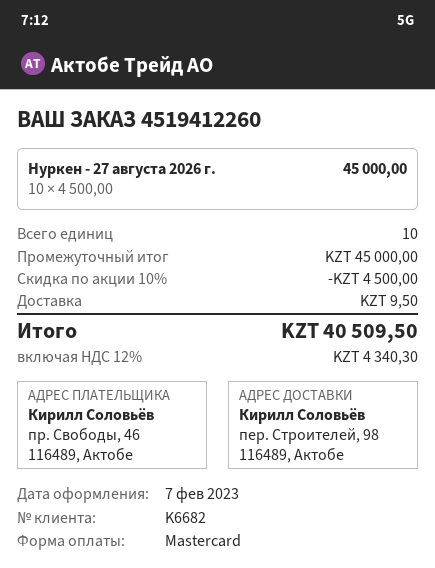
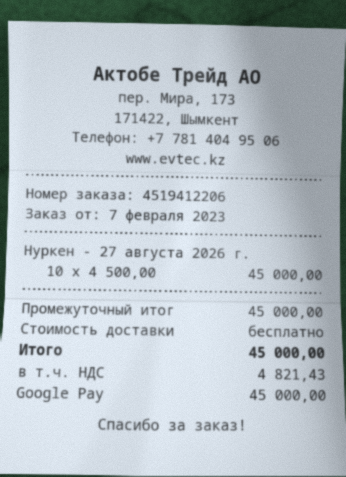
order number: 4519412260 -> 4519412206
payment method: Mastercard -> Google Pay
discount: 10% = 4500.00 -> none
shipping: 9.50 -> 0.00
tax: 4340.30 -> 4821.43
total: 40509.50 -> 45000.00

